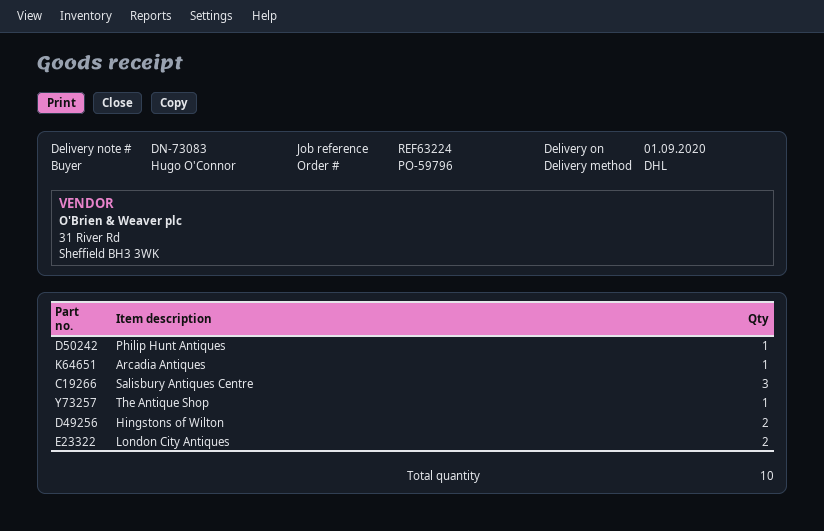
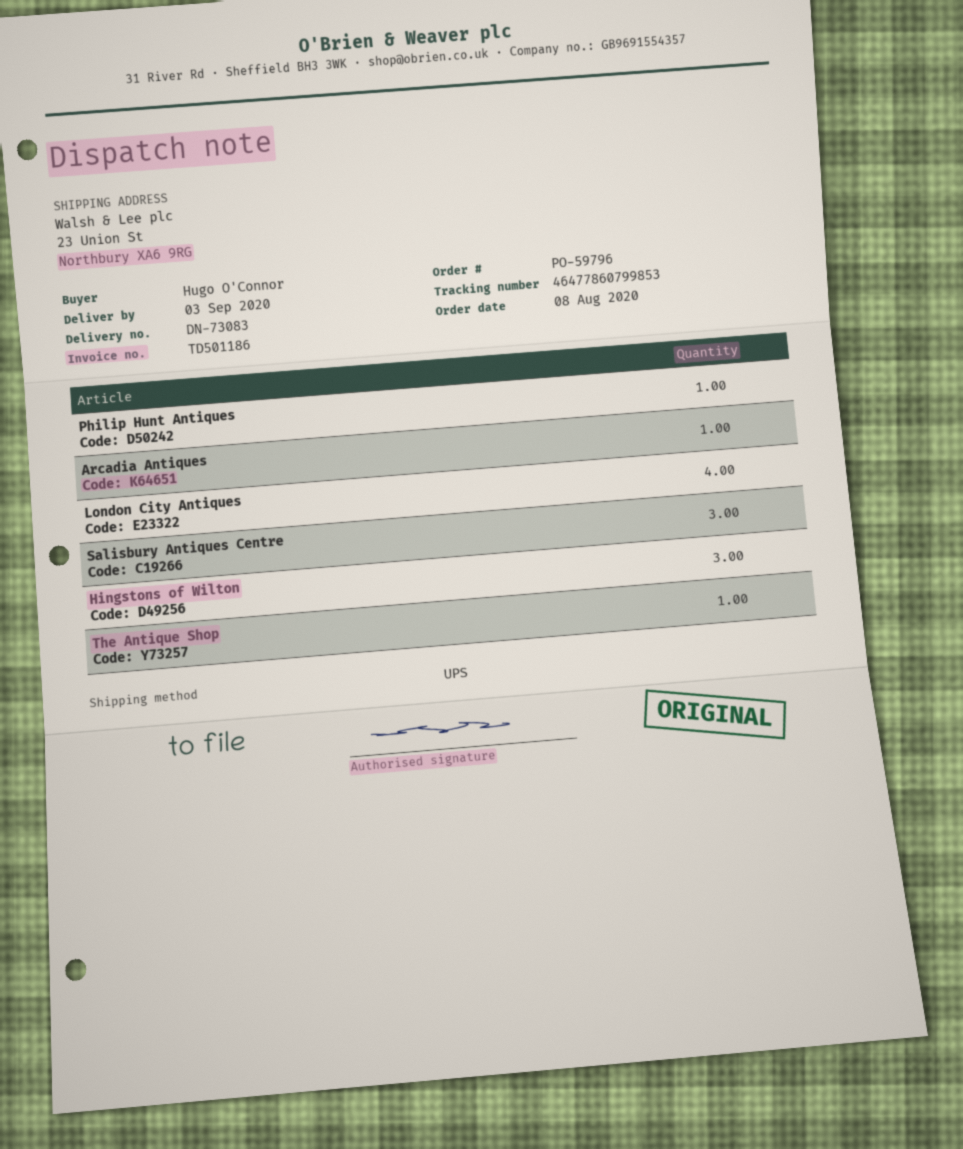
delivery date: 2020-09-01 -> 2020-09-03
shipping method: DHL -> UPS
Hingstons of Wilton: 2 -> 3
London City Antiques: 2 -> 4

